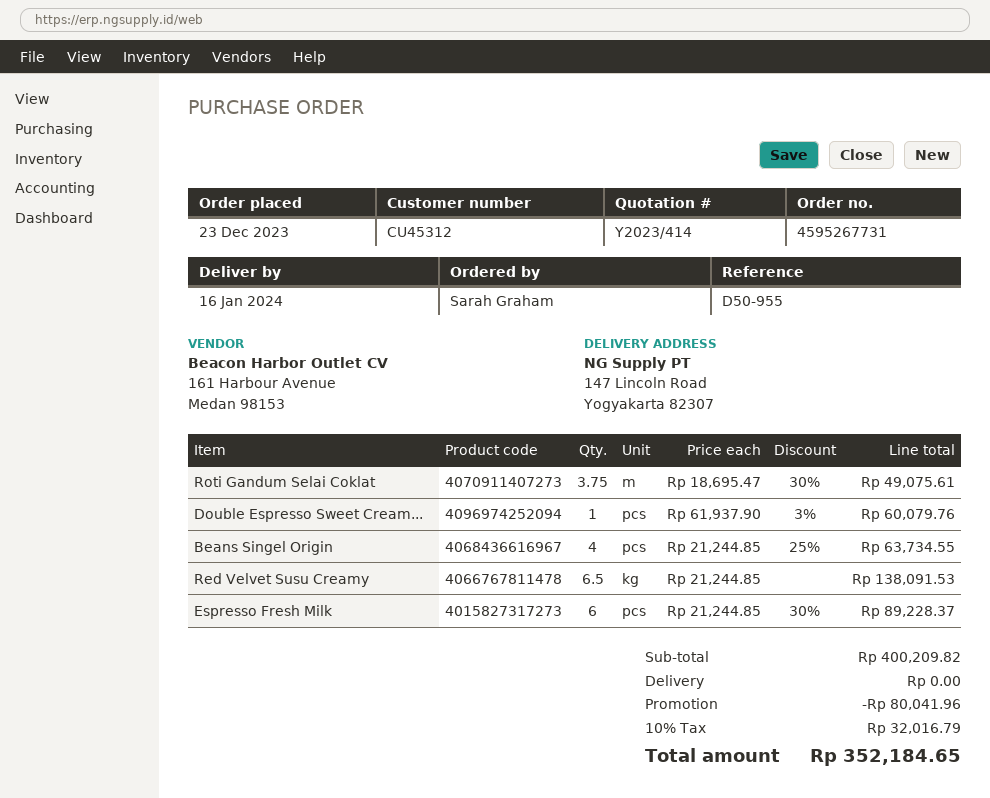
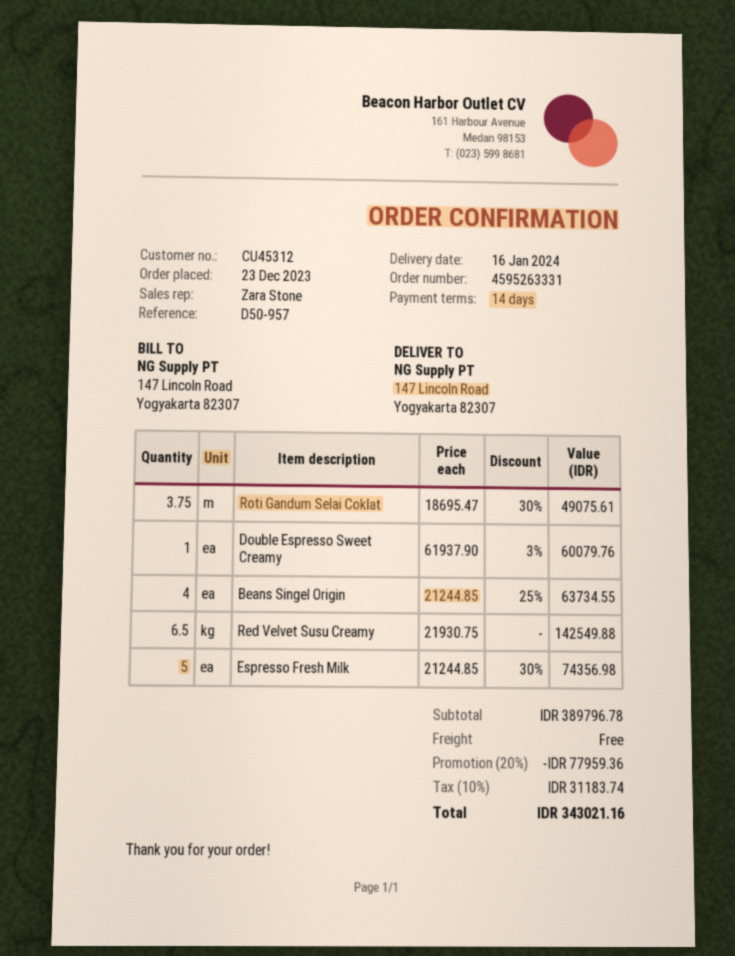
order number: 4595267731 -> 4595263331
reference: D50-955 -> D50-957
Red Velvet Susu Creamy: 6.5 x 21244.85 = 138091.53 -> 6.5 x 21930.75 = 142549.88
Espresso Fresh Milk: 6 x 21244.85 - 30% = 89228.37 -> 5 x 21244.85 - 30% = 74356.98
subtotal: 400209.82 -> 389796.78
discount: 80041.96 -> 77959.36
tax: 10% = 32016.79 -> 10% = 31183.74
total: 352184.65 -> 343021.16

